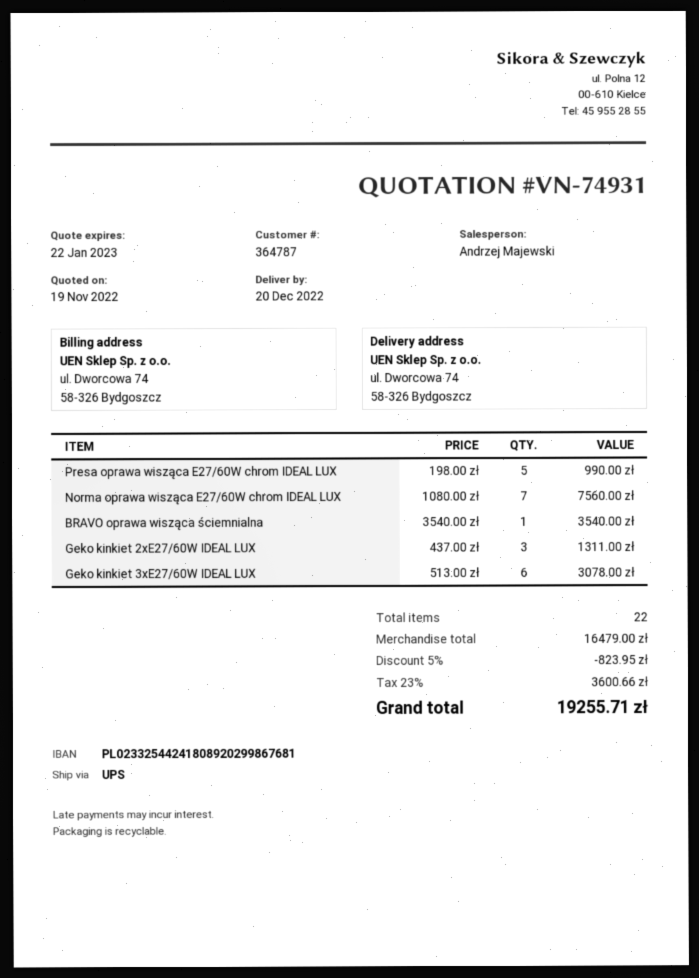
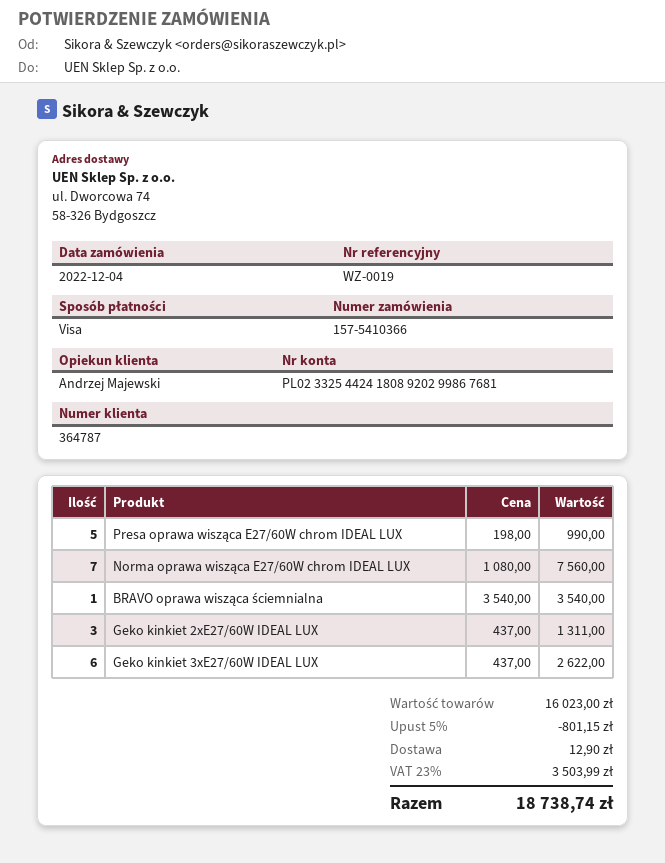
Geko kinkiet 3xE27/60W IDEAL LUX: 6 x 513.00 = 3078.00 -> 6 x 437.00 = 2622.00
subtotal: 16479.00 -> 16023.00
discount: 5% = 823.95 -> 5% = 801.15
shipping: none -> 12.90
tax: 23% = 3600.66 -> 23% = 3503.99
total: 19255.71 -> 18738.74

